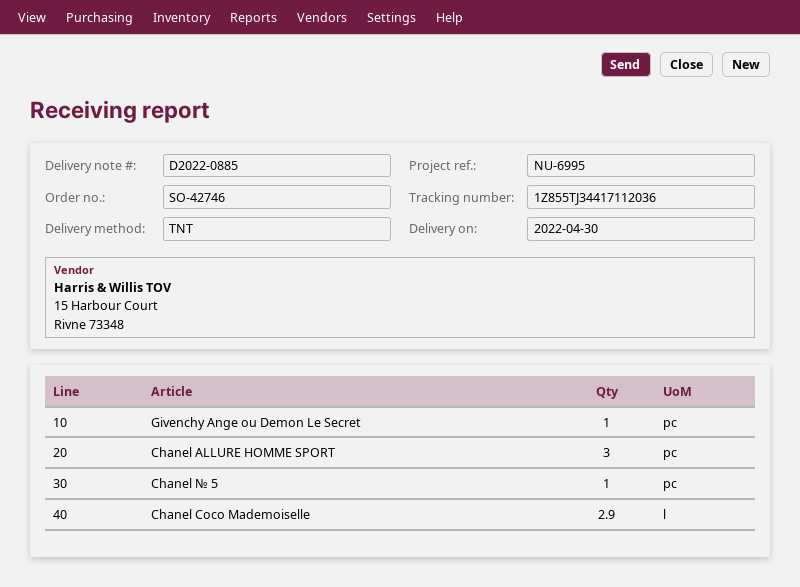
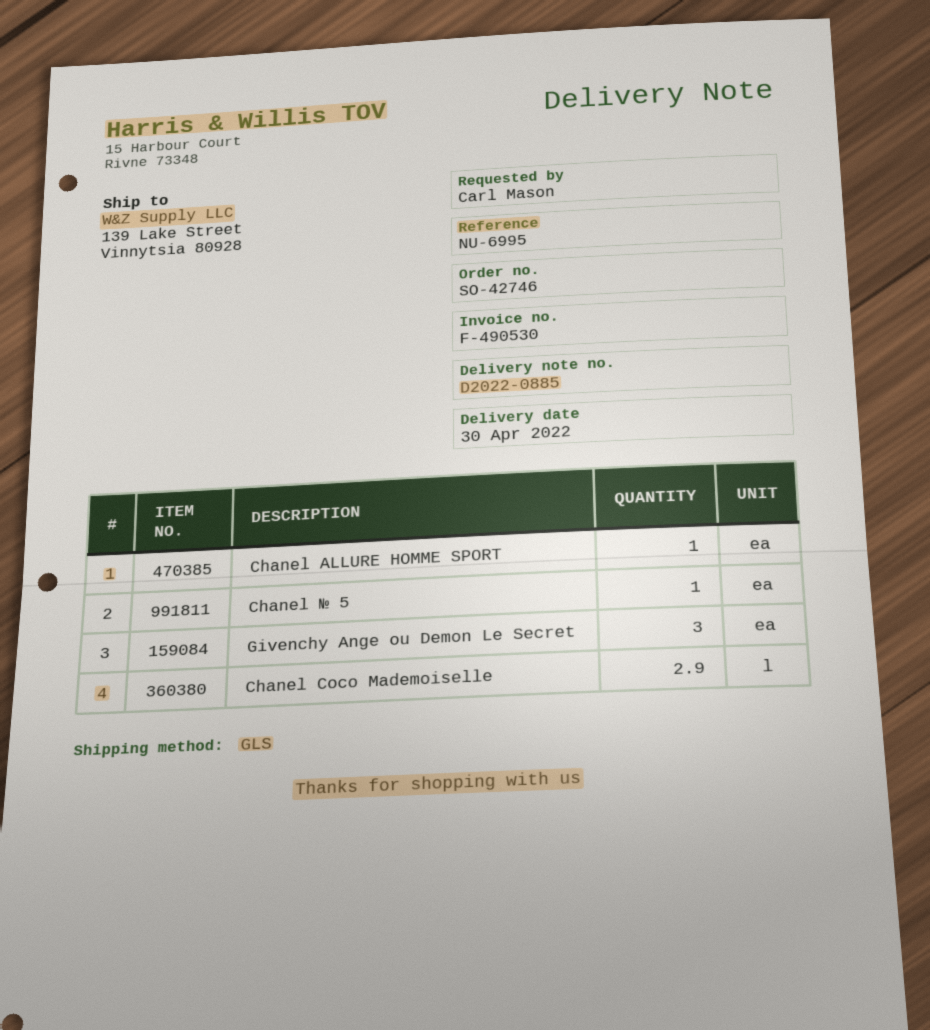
shipping method: TNT -> GLS
Givenchy Ange ou Demon Le Secret: 1 -> 3
Chanel ALLURE HOMME SPORT: 3 -> 1

